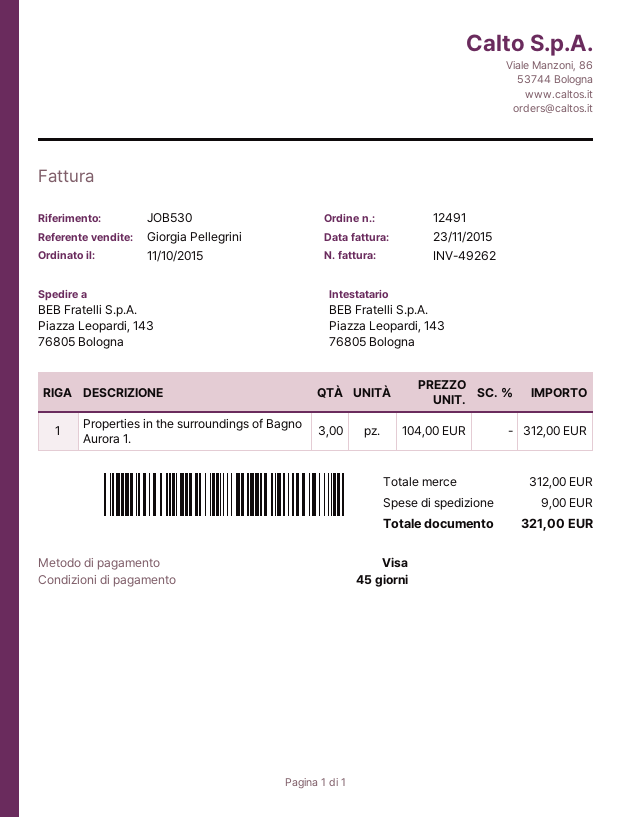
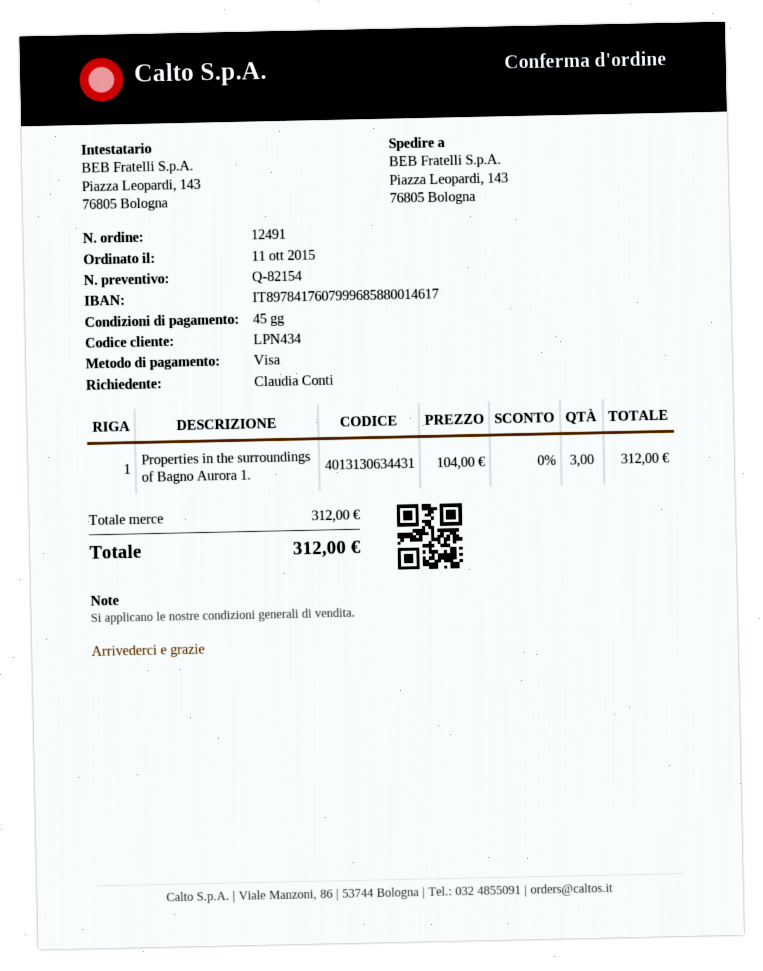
shipping: 9.00 -> none
total: 321.00 -> 312.00

